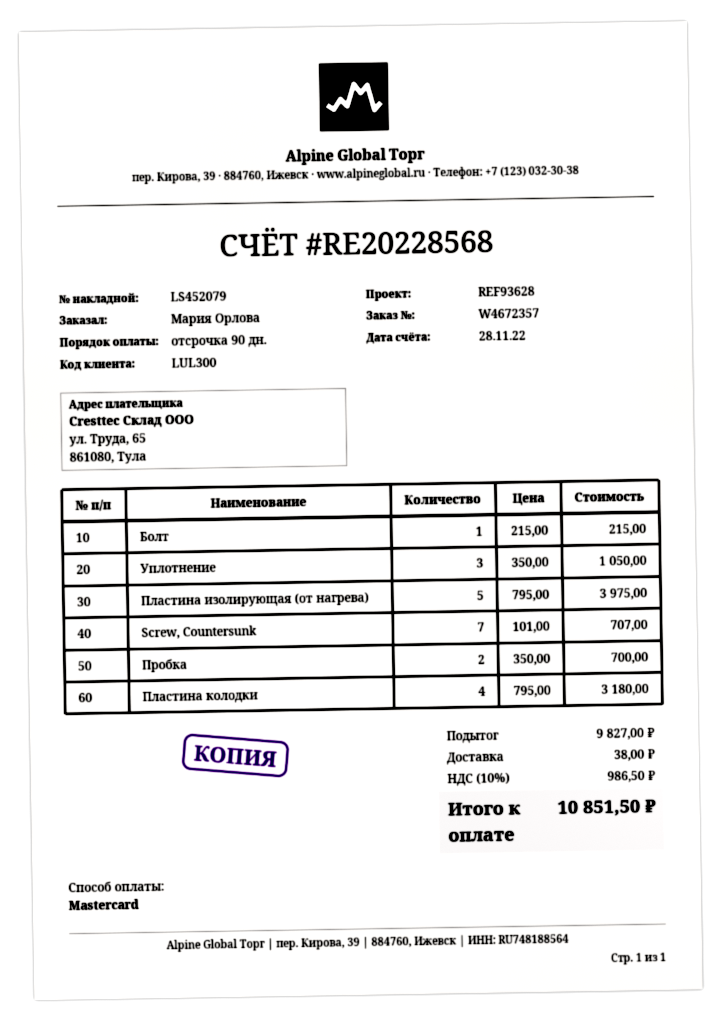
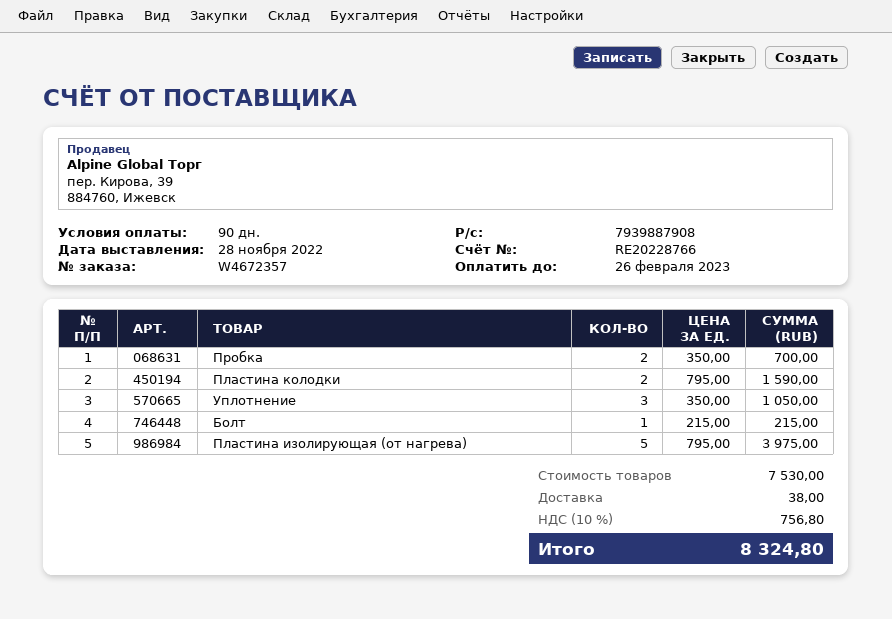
invoice number: RE20228568 -> RE20228766
Screw, Countersunk: 7 x 101.00 = 707.00 -> none
Пластина колодки: 4 x 795.00 = 3180.00 -> 2 x 795.00 = 1590.00
subtotal: 9827.00 -> 7530.00
tax: 10% = 986.50 -> 10% = 756.80
total: 10851.50 -> 8324.80

